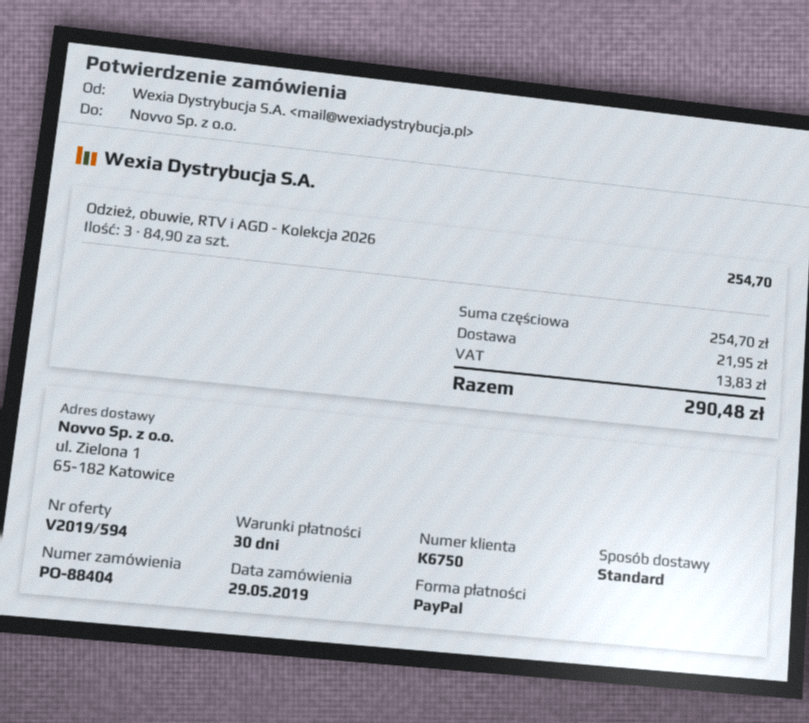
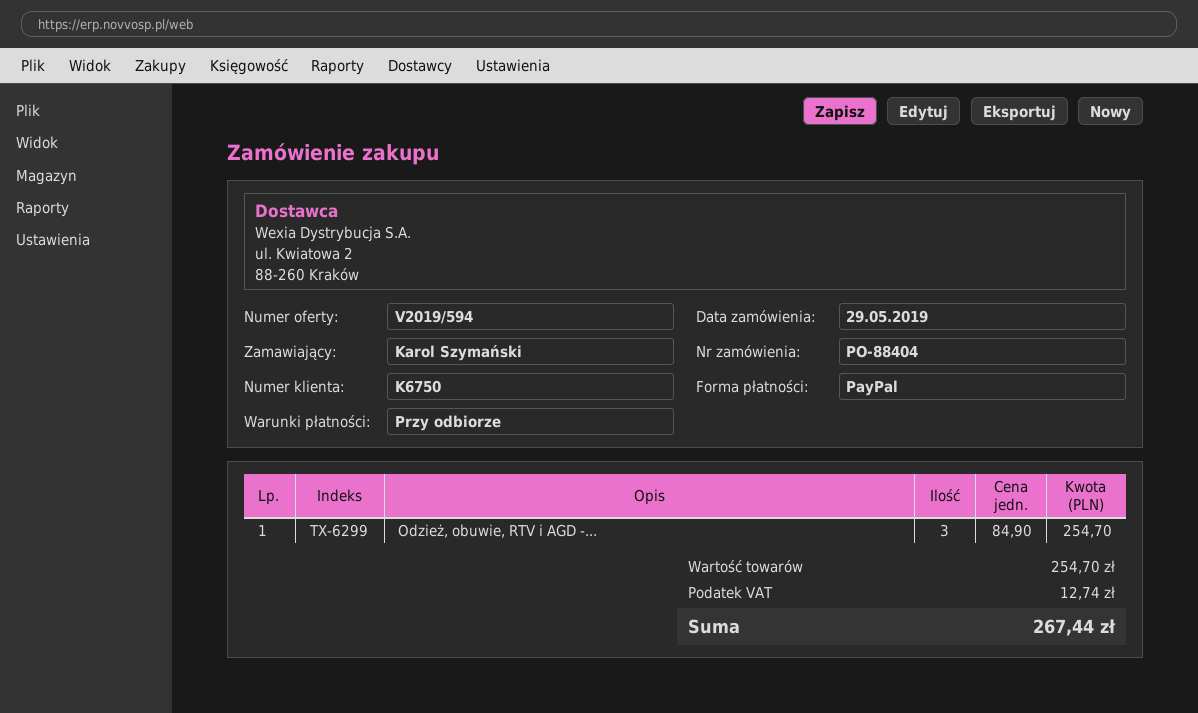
payment terms: 30 days -> on receipt
shipping: 21.95 -> none
tax: 13.83 -> 12.74
total: 290.48 -> 267.44

